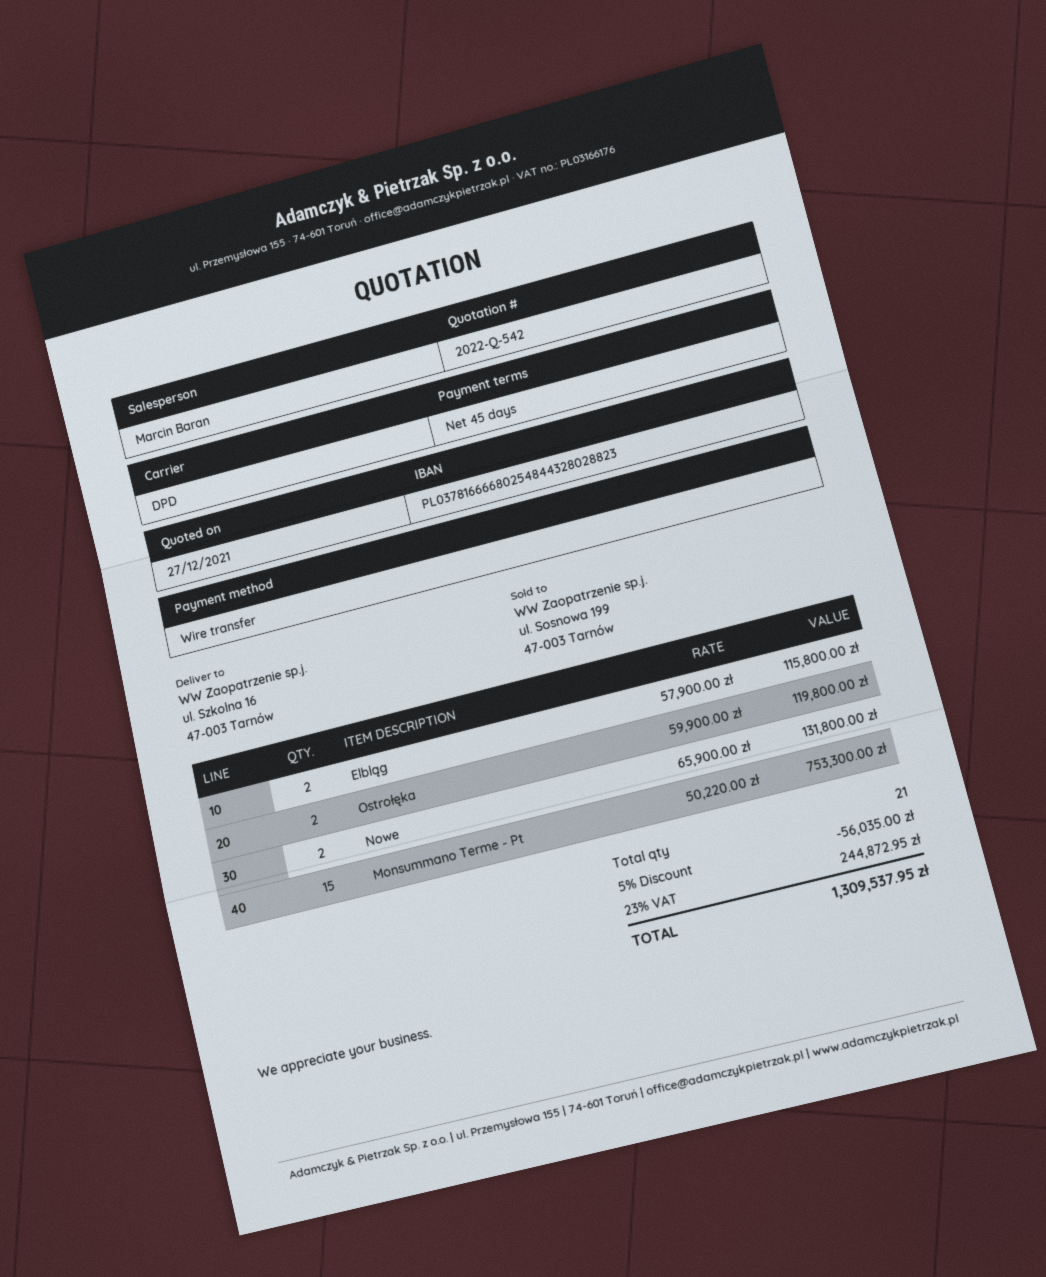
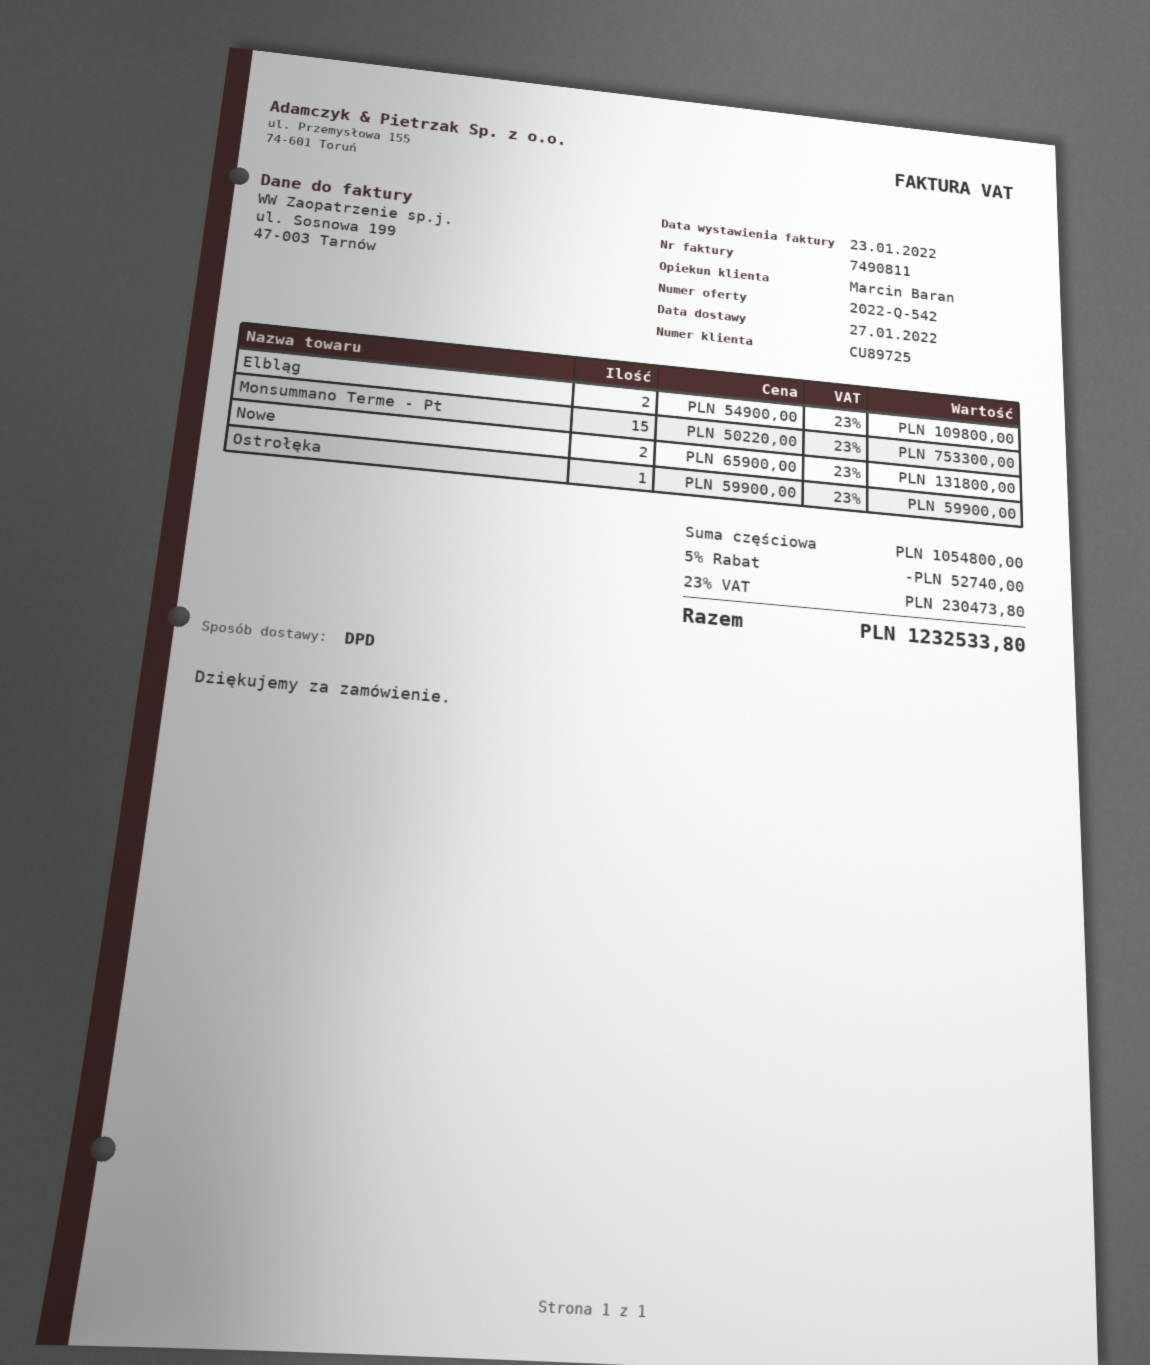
Elbląg: 2 x 57900.00 = 115800.00 -> 2 x 54900.00 = 109800.00
Ostrołęka: 2 x 59900.00 = 119800.00 -> 1 x 59900.00 = 59900.00
discount: 5% = 56035.00 -> 5% = 52740.00
tax: 23% = 244872.95 -> 23% = 230473.80
total: 1309537.95 -> 1232533.80

